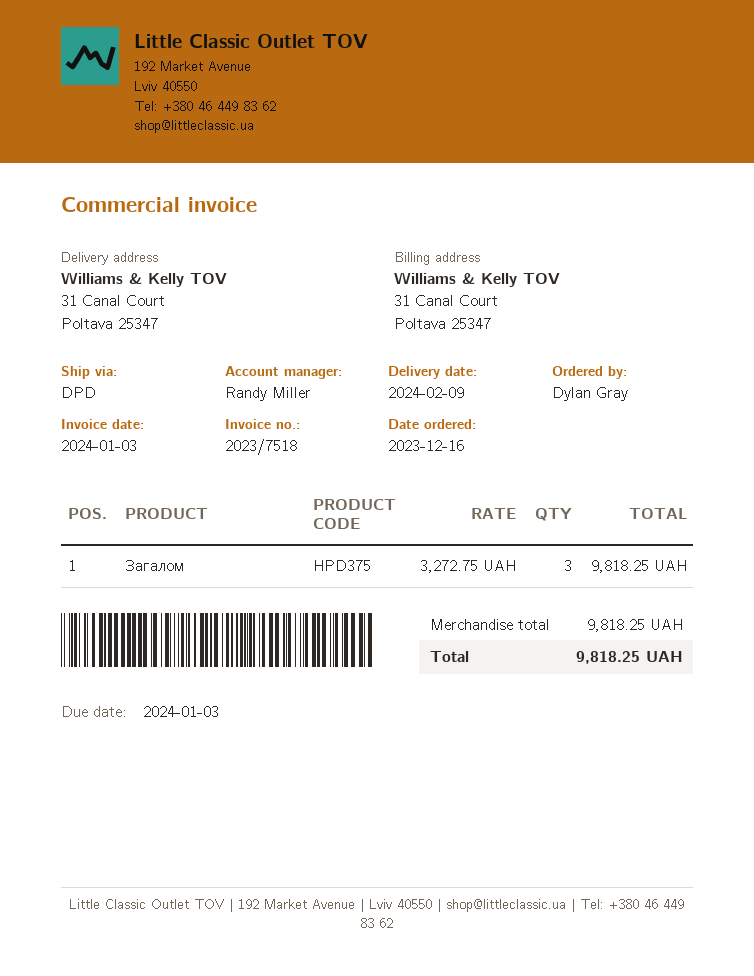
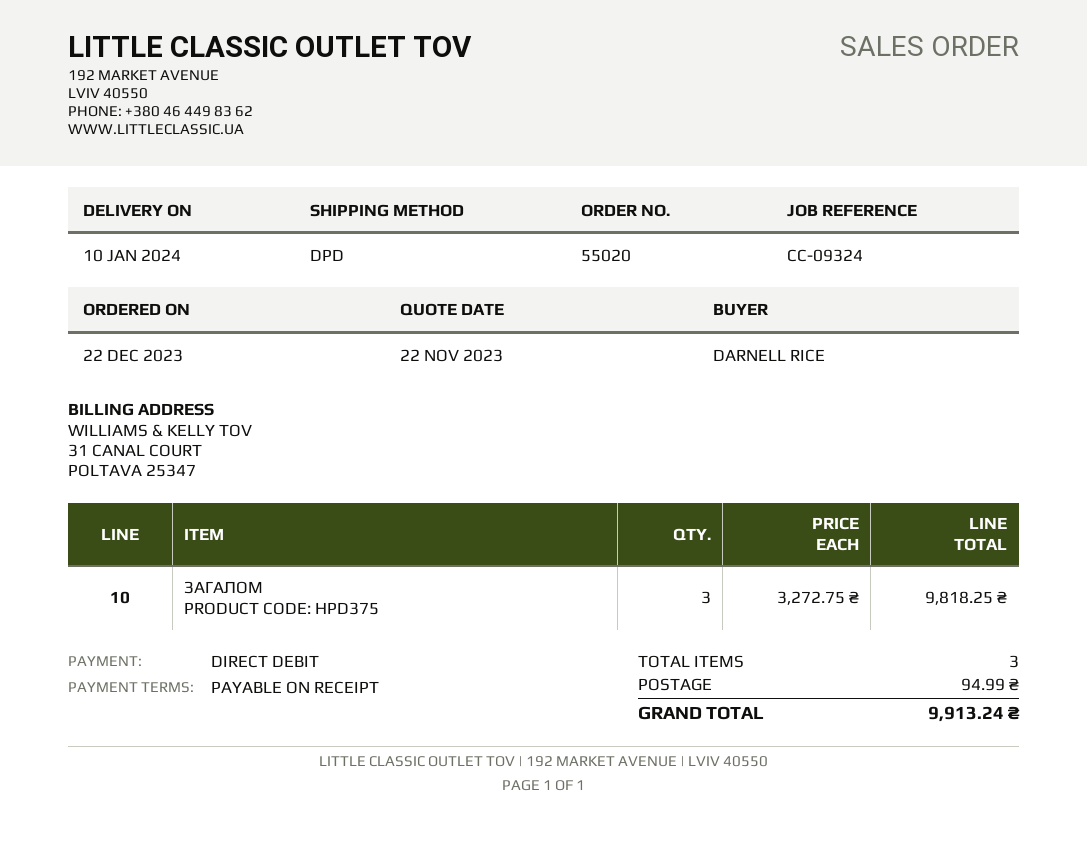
order date: 2023-12-16 -> 2023-12-22
delivery date: 2024-02-09 -> 2024-01-10
ordered by: Dylan Gray -> DARNELL RICE
shipping: none -> 94.99
total: 9818.25 -> 9913.24

